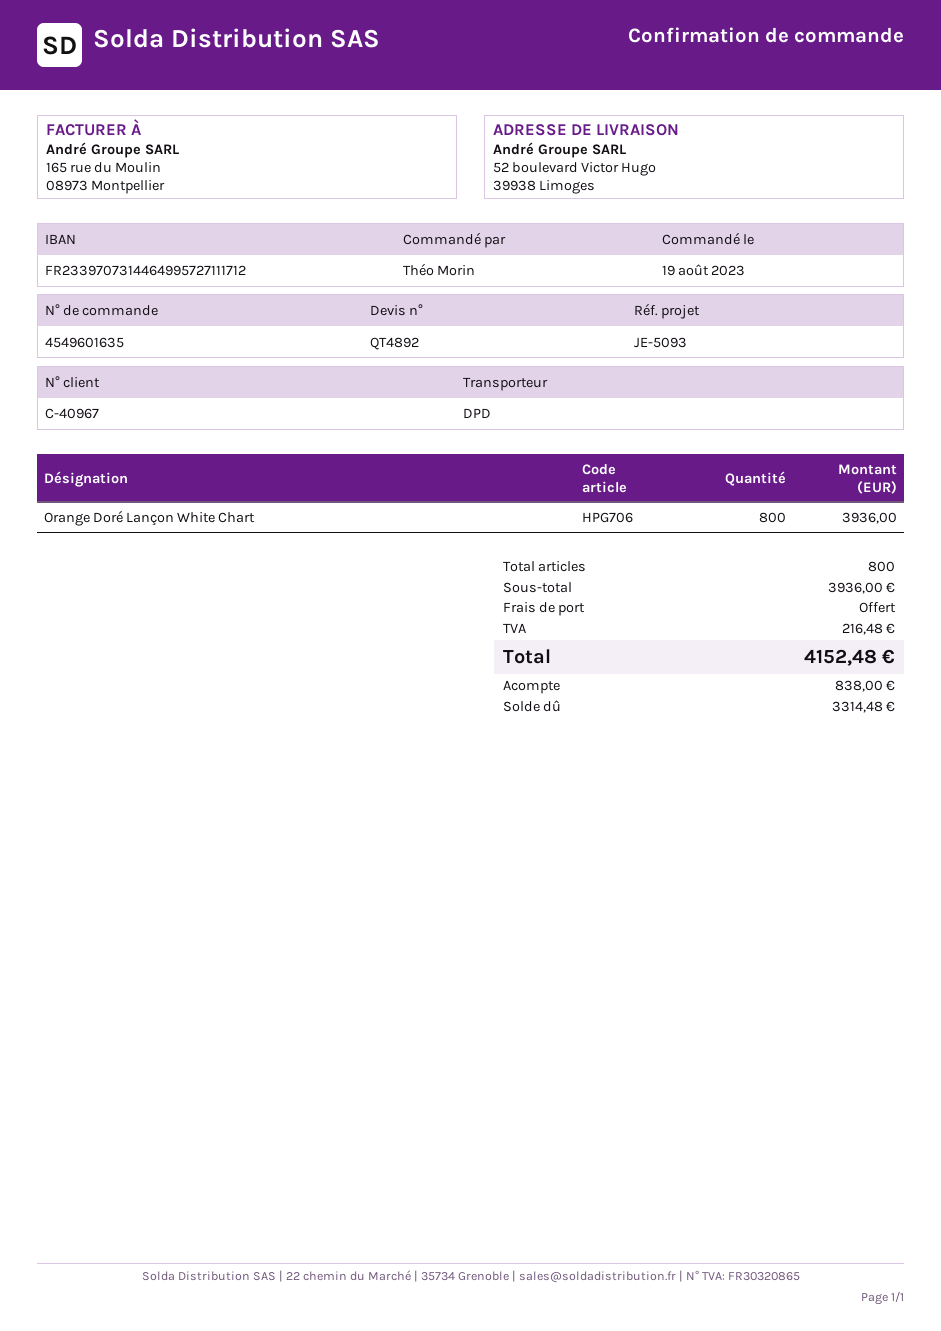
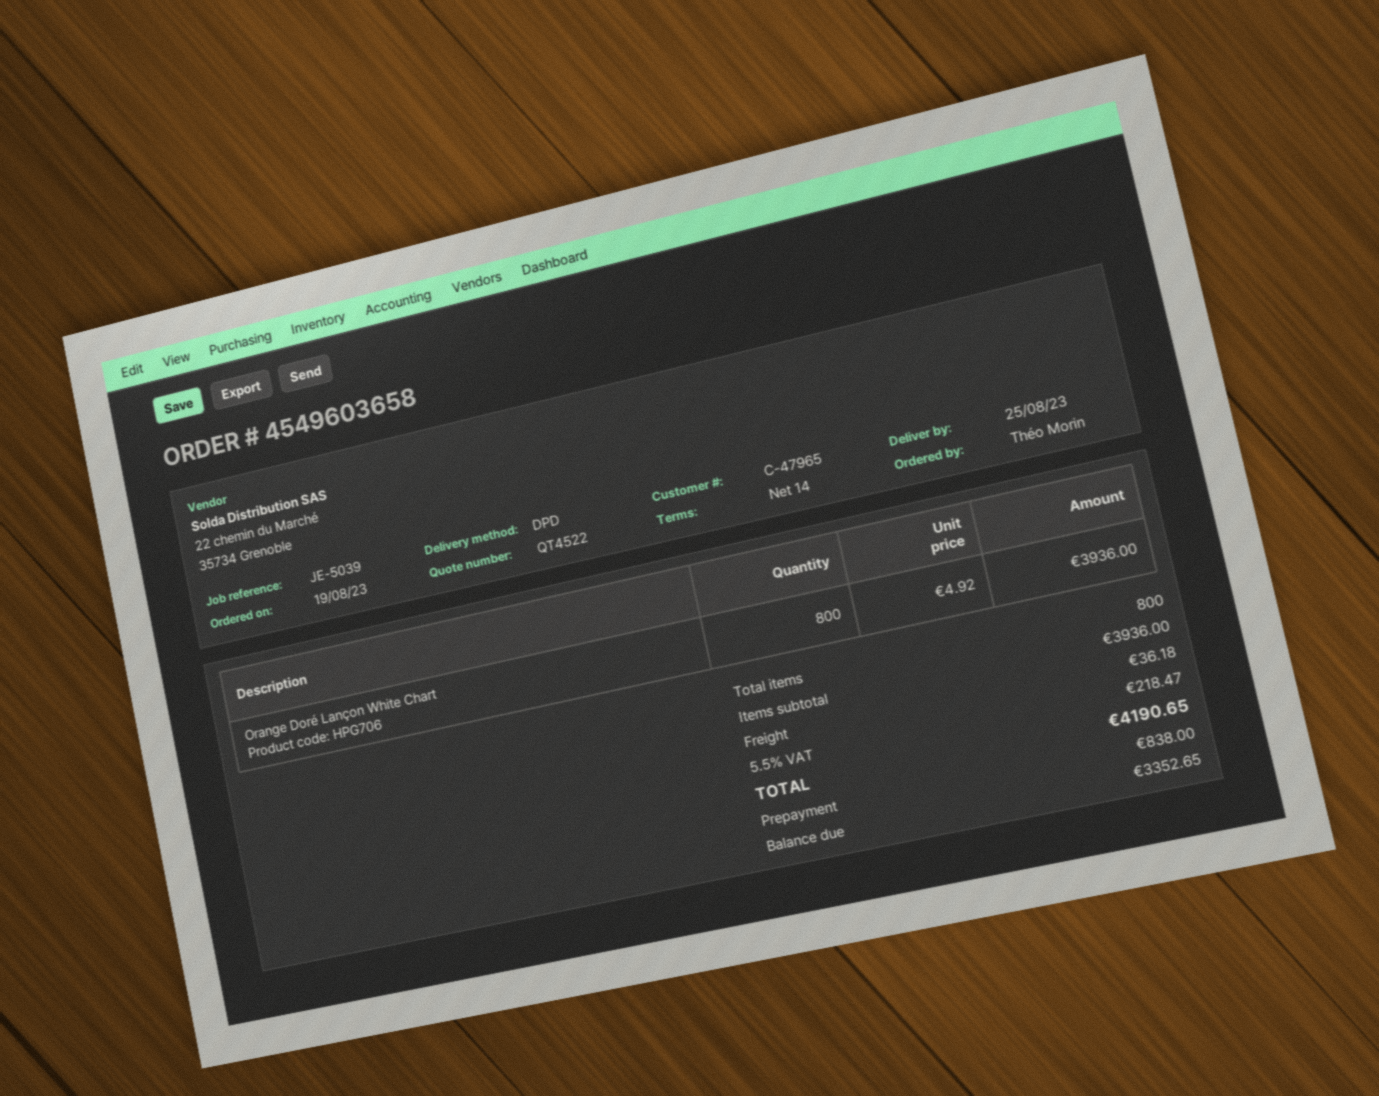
quote number: QT4892 -> QT4522
order number: 4549601635 -> 4549603658
customer number: C-40967 -> C-47965
reference: JE-5093 -> JE-5039
shipping: 0.00 -> 36.18
tax: 216.48 -> 218.47
total: 4152.48 -> 4190.65
balance: 3314.48 -> 3352.65

